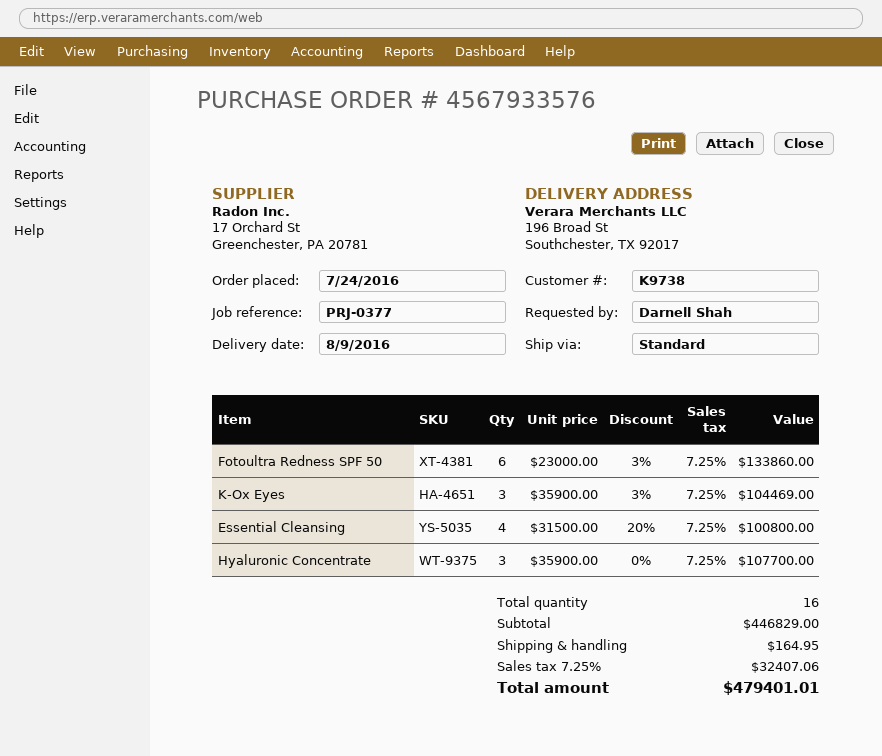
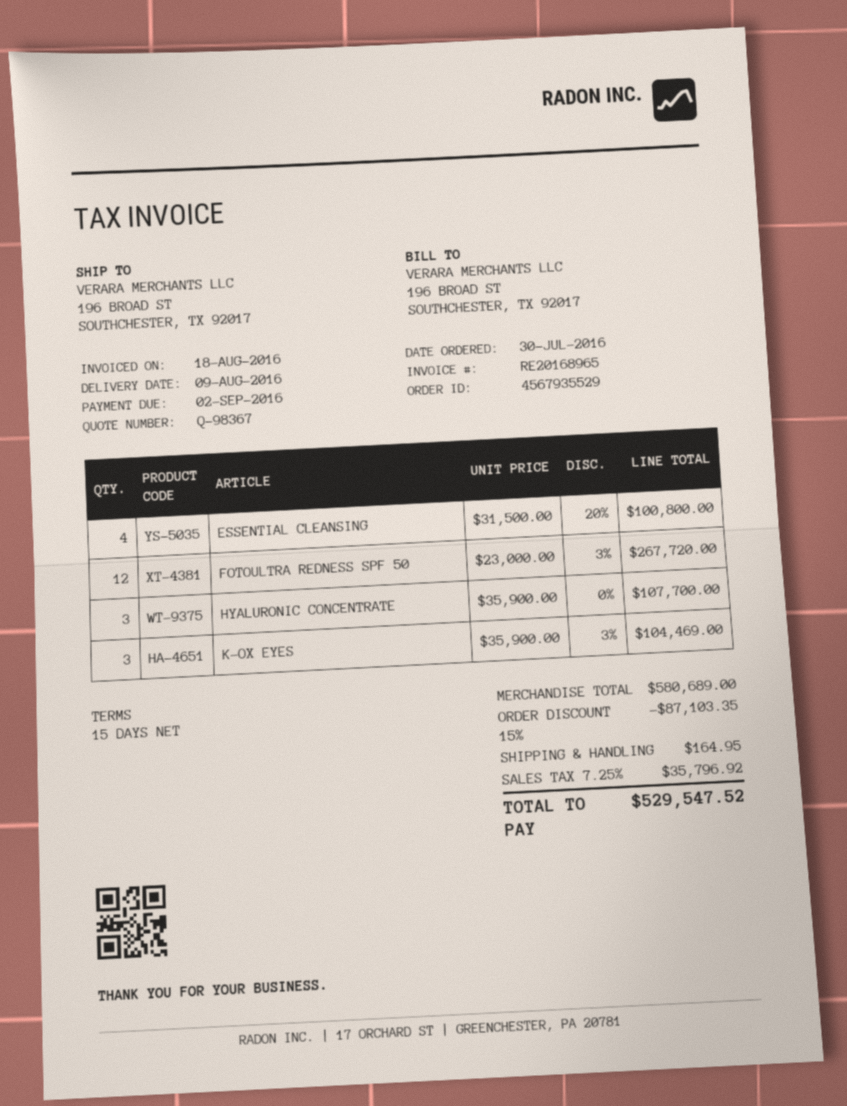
order number: 4567933576 -> 4567935529
order date: 2016-07-24 -> 2016-07-30
Fotoultra Redness SPF 50: 6 x 23000.00 - 3% = 133860.00 -> 12 x 23000.00 - 3% = 267720.00
subtotal: 446829.00 -> 580689.00
discount: none -> 15% = 87103.35
tax: 7.25% = 32407.06 -> 7.25% = 35796.92
total: 479401.01 -> 529547.52

